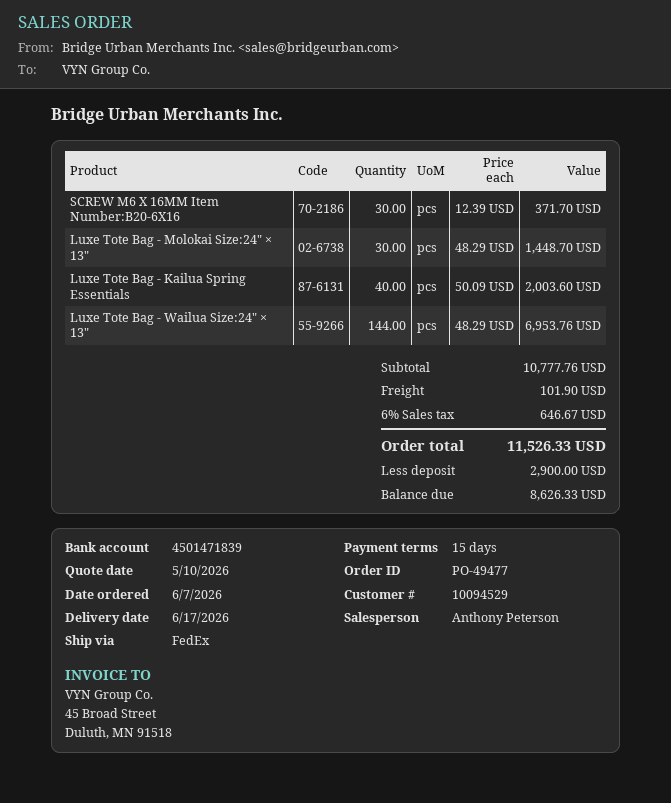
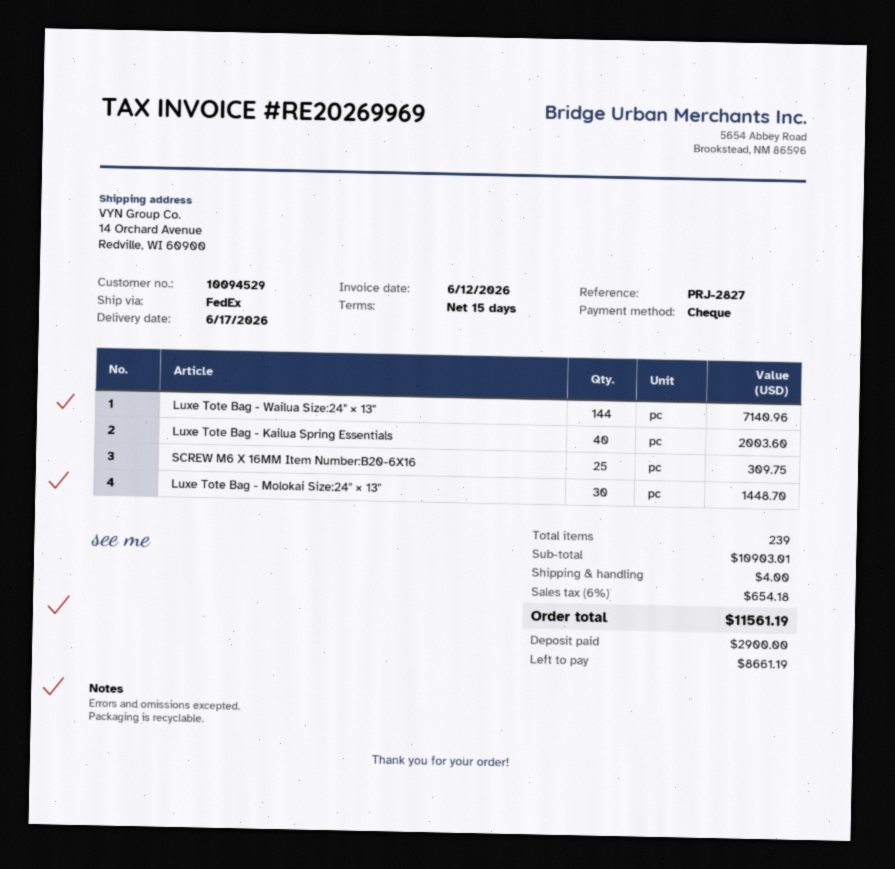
SCREW M6 X 16MM Item Number:B20-6X16: 30 for 371.70 -> 25 for 309.75
Luxe Tote Bag - Wailua Size:24" × 13": 144 for 6953.76 -> 144 for 7140.96
subtotal: 10777.76 -> 10903.01
shipping: 101.90 -> 4.00
tax: 6% = 646.67 -> 6% = 654.18
total: 11526.33 -> 11561.19
balance: 8626.33 -> 8661.19

